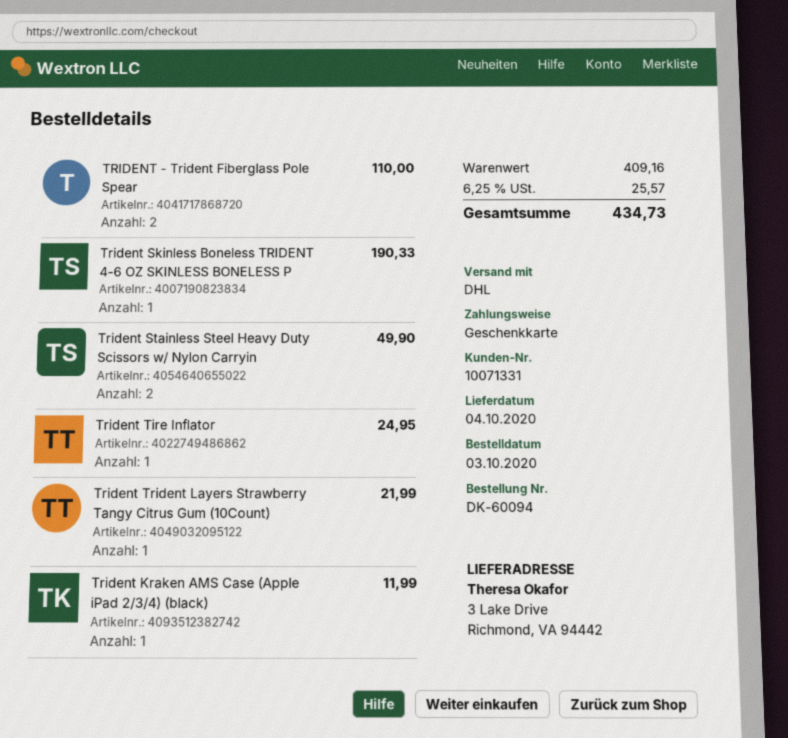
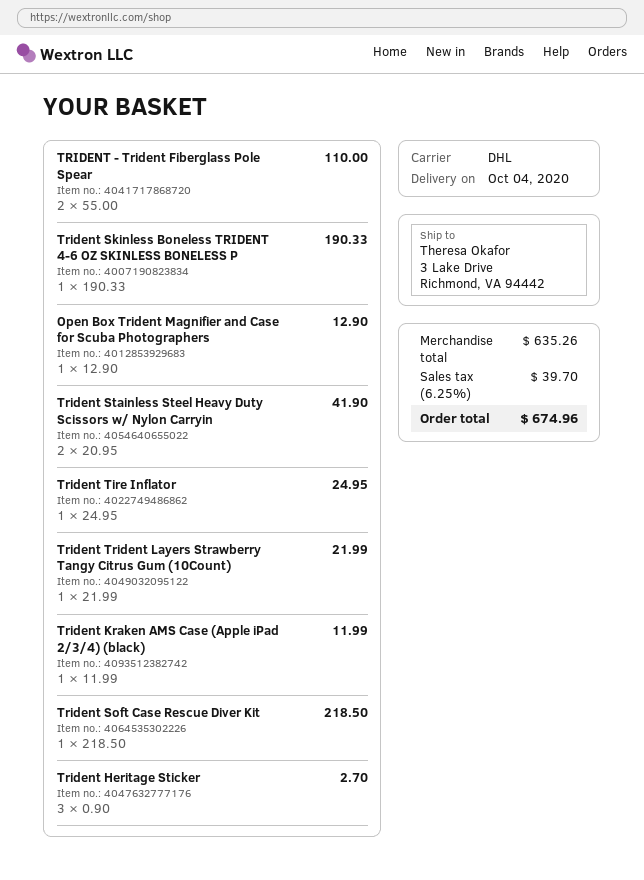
Trident Stainless Steel Heavy Duty Scissors w/ Nylon Carryin: 2 for 49.90 -> 2 for 41.90
Open Box Trident Magnifier and Case for Scuba Photographers: none -> 1 for 12.90
Trident Soft Case Rescue Diver Kit: none -> 1 for 218.50
Trident Heritage Sticker: none -> 3 for 2.70
subtotal: 409.16 -> 635.26
tax: 6.25% = 25.57 -> 6.25% = 39.70
total: 434.73 -> 674.96

